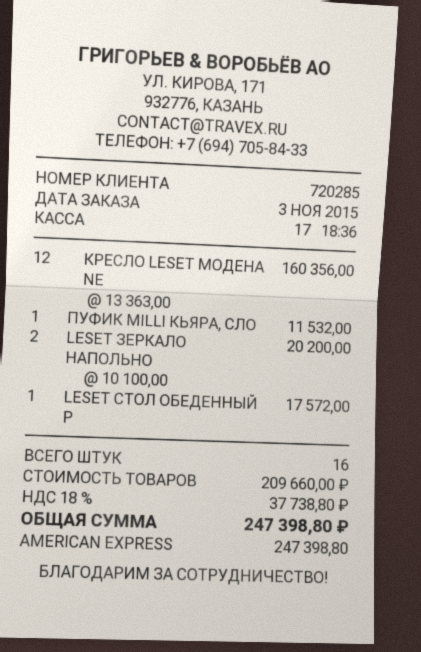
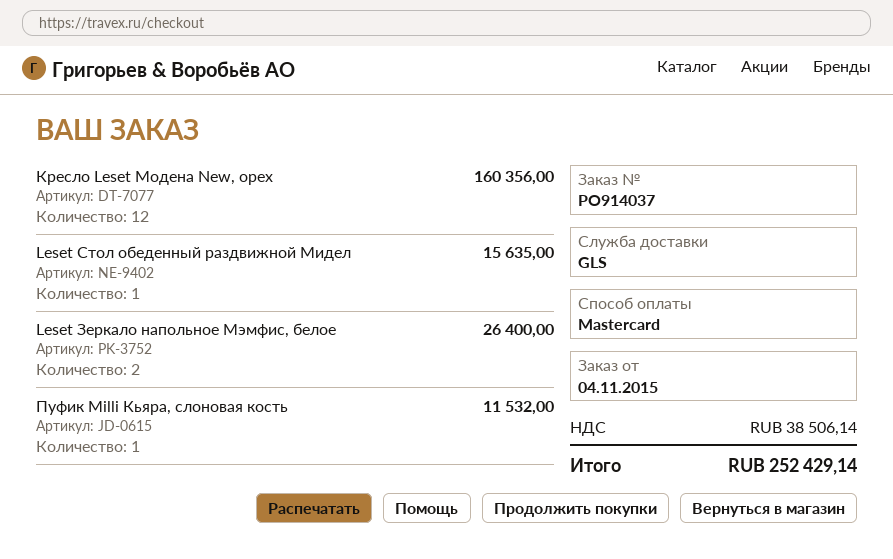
order date: 2015-11-03 -> 2015-11-04
payment method: American Express -> Mastercard
LESET ЗЕРКАЛО НАПОЛЬНО: 2 for 20200.00 -> 2 for 26400.00
LESET СТОЛ ОБЕДЕННЫЙ Р: 1 for 17572.00 -> 1 for 15635.00
tax: 37738.80 -> 38506.14
total: 247398.80 -> 252429.14

